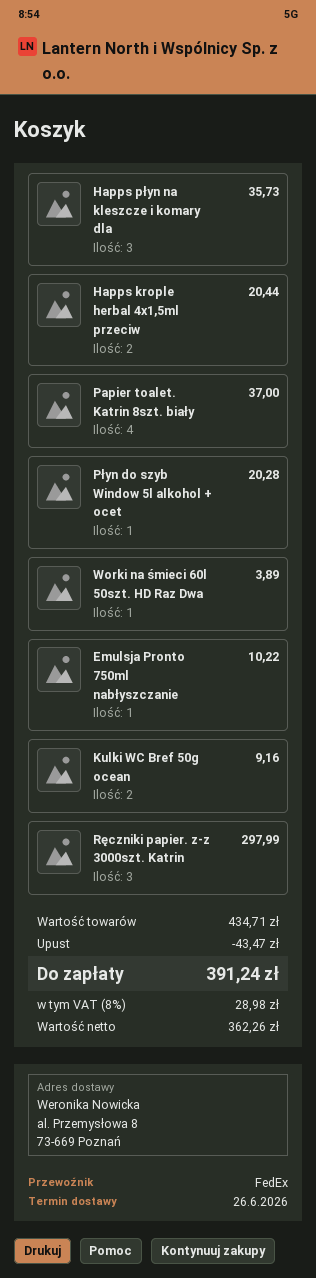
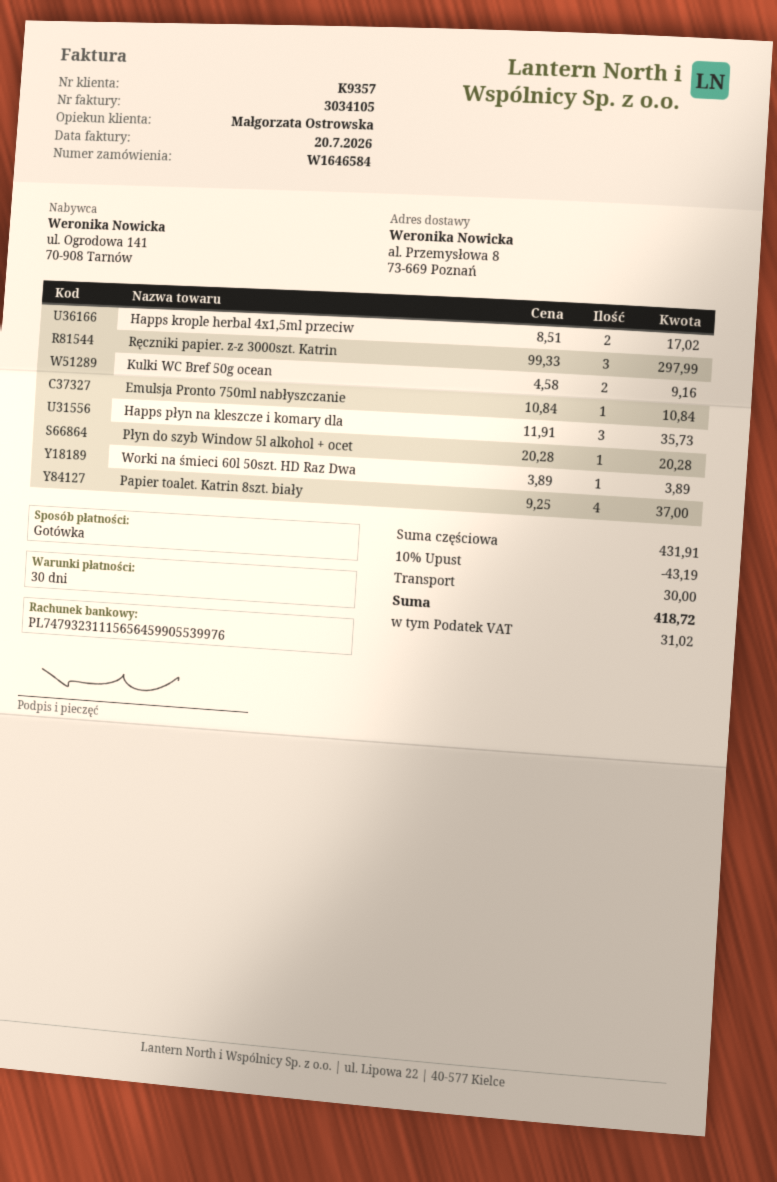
Happs krople herbal 4x1,5ml przeciw: 2 for 20.44 -> 2 for 17.02
Emulsja Pronto 750ml nabłyszczanie: 1 for 10.22 -> 1 for 10.84
subtotal: 434.71 -> 431.91
discount: 43.47 -> 43.19
shipping: none -> 30.00
tax: 28.98 -> 31.02
total: 391.24 -> 418.72

